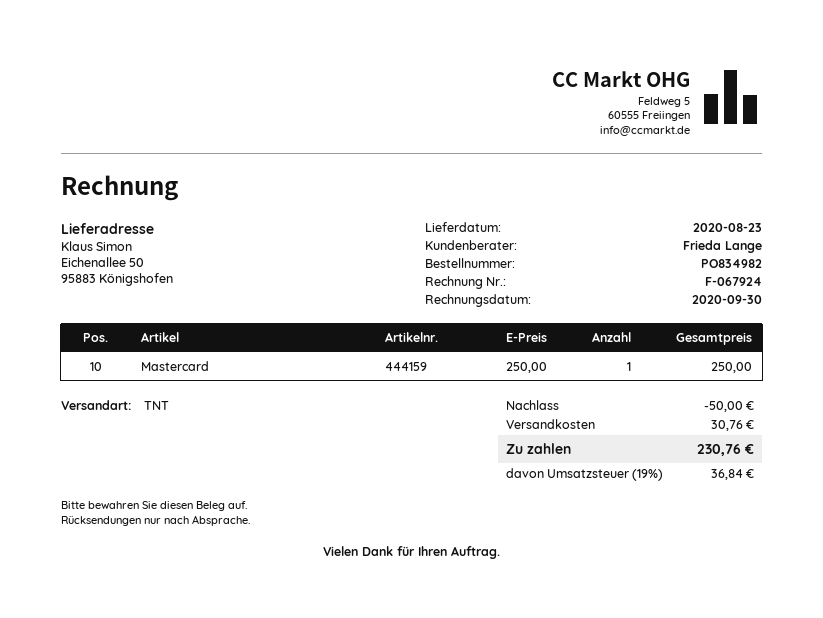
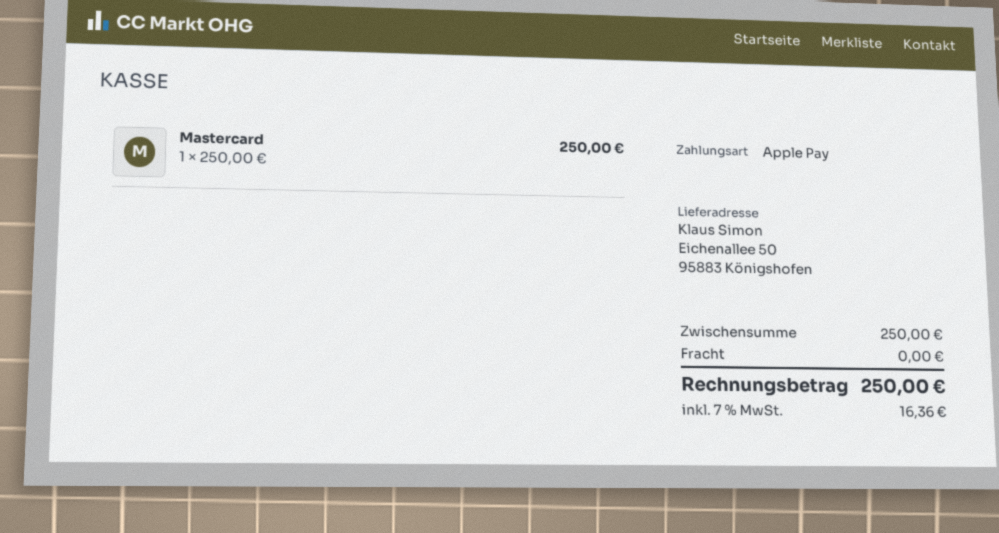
discount: 50.00 -> none
shipping: 30.76 -> 0.00
tax: 19% = 36.84 -> 7% = 16.36
total: 230.76 -> 250.00

